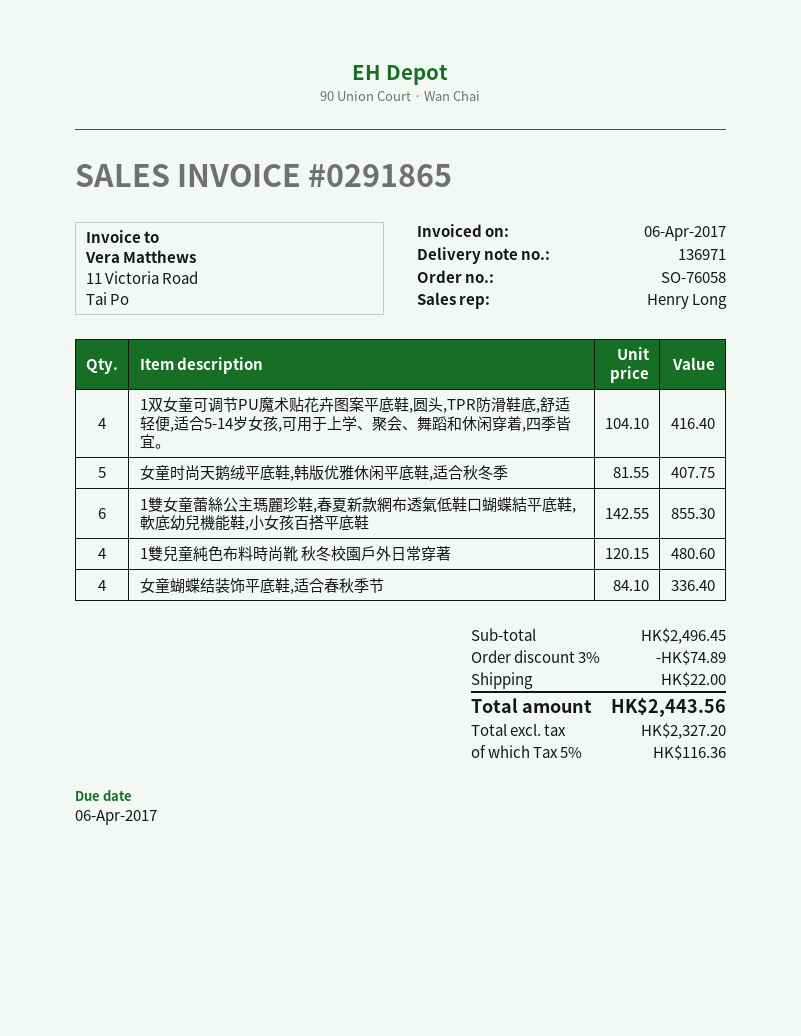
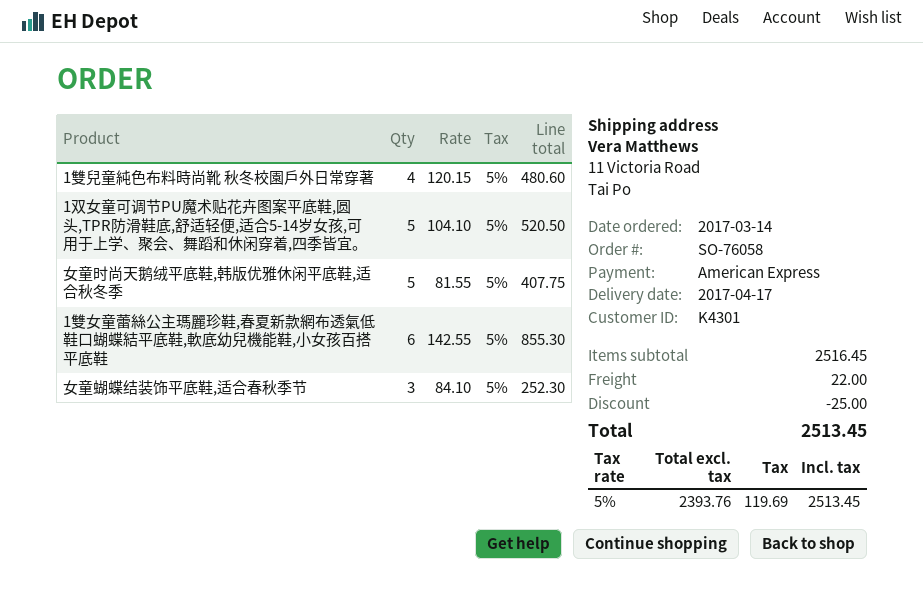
1双女童可调节PU魔术贴花卉图案平底鞋,圆头,TPR防滑鞋底,舒适轻便,适合5-14岁女孩,可用于上学、聚会、舞蹈和休闲穿着,四季皆宜。: 4 x 104.10 = 416.40 -> 5 x 104.10 = 520.50
女童蝴蝶结装饰平底鞋,适合春秋季节: 4 x 84.10 = 336.40 -> 3 x 84.10 = 252.30
subtotal: 2496.45 -> 2516.45
discount: 74.89 -> 25.00
net: 2327.20 -> 2393.76
tax: 5% = 116.36 -> 5% = 119.69
total: 2443.56 -> 2513.45

